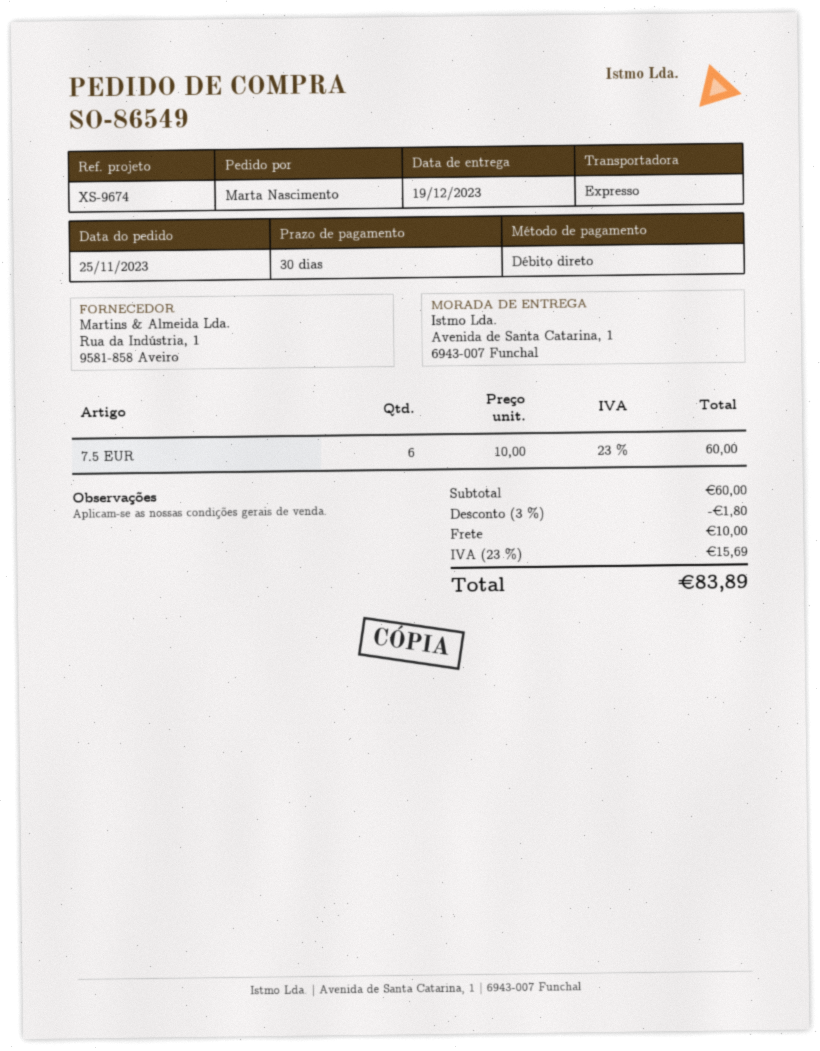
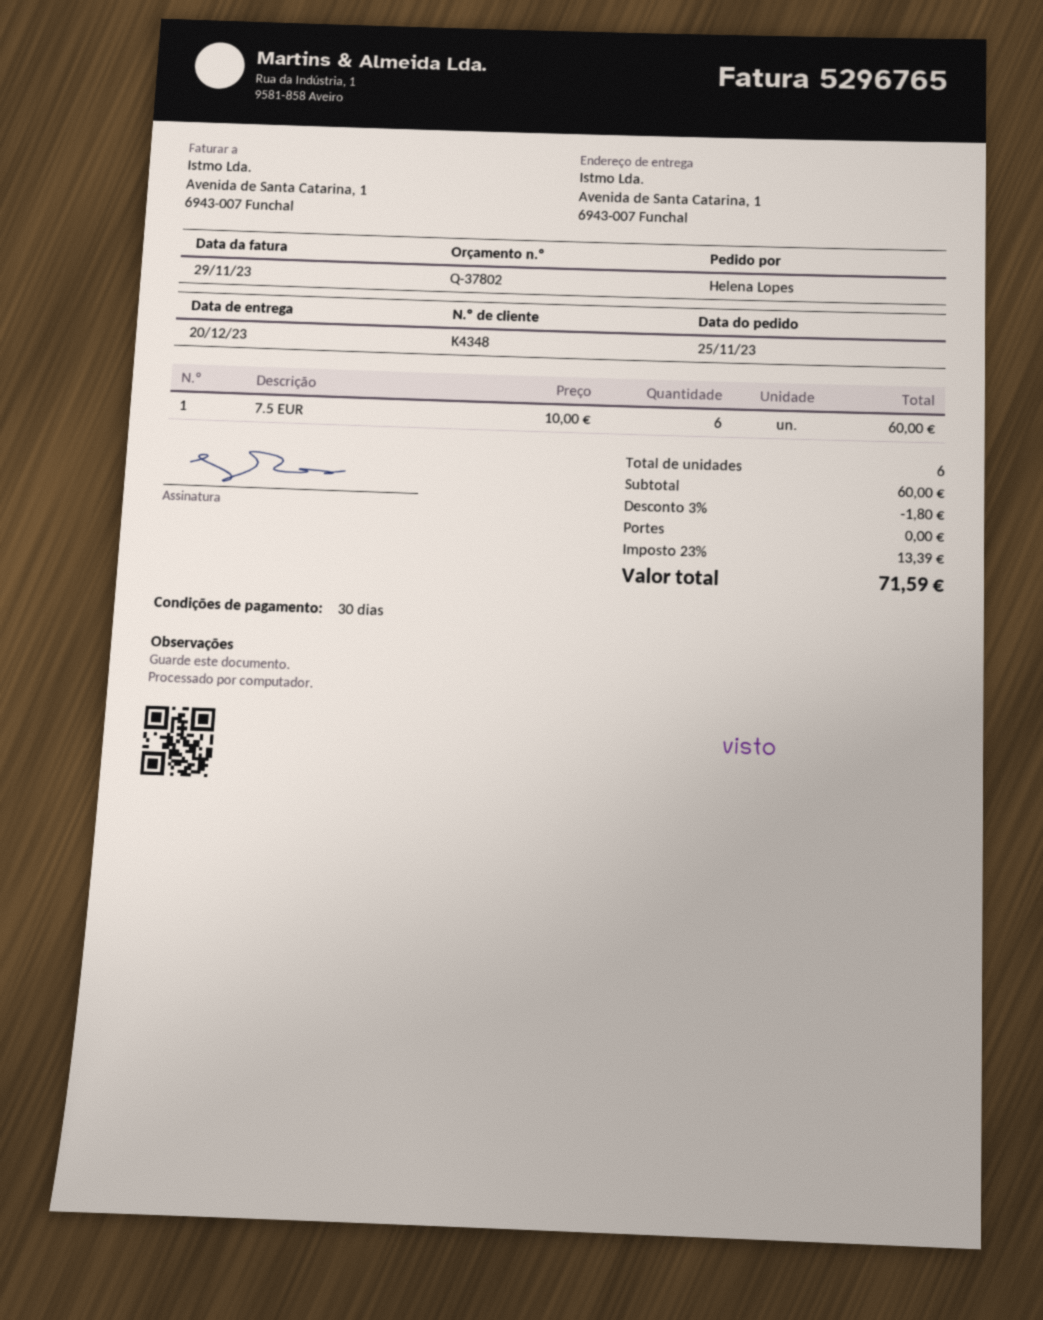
delivery date: 2023-12-19 -> 2023-12-20
ordered by: Marta Nascimento -> Helena Lopes
shipping: 10.00 -> 0.00
tax: 23% = 15.69 -> 23% = 13.39
total: 83.89 -> 71.59

